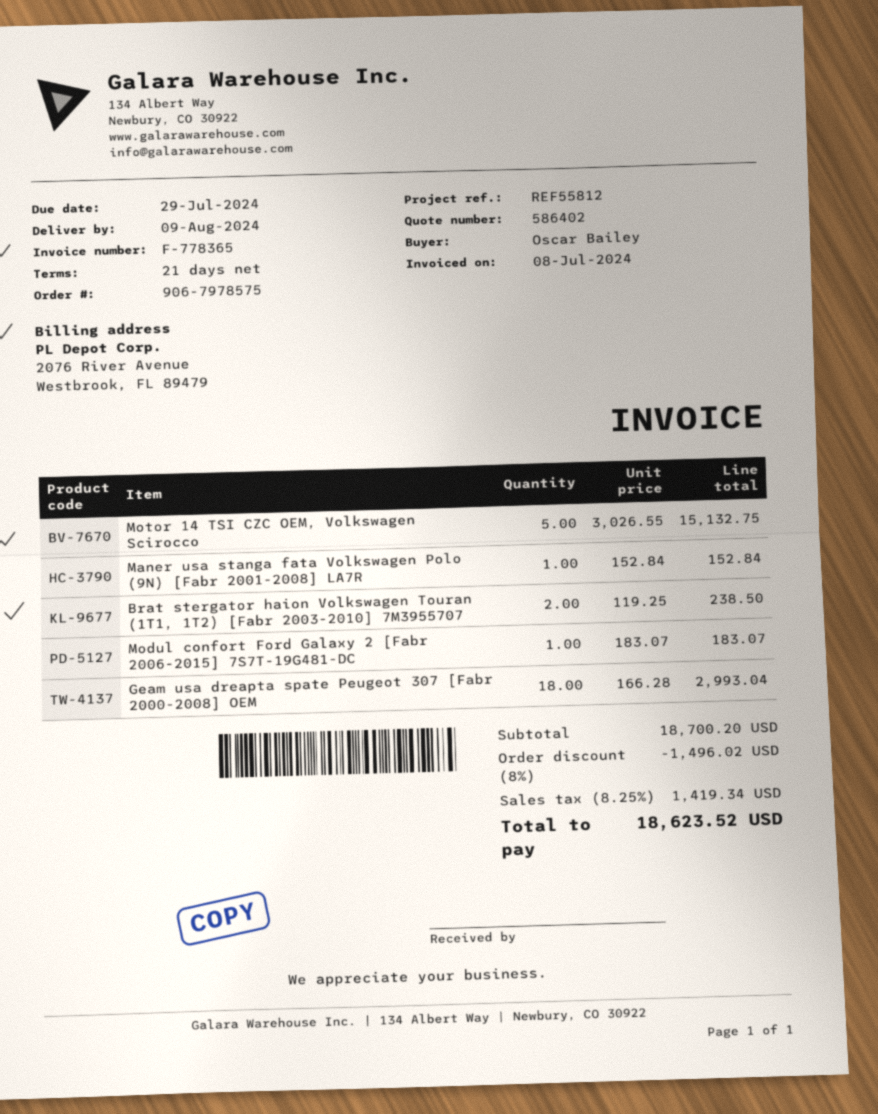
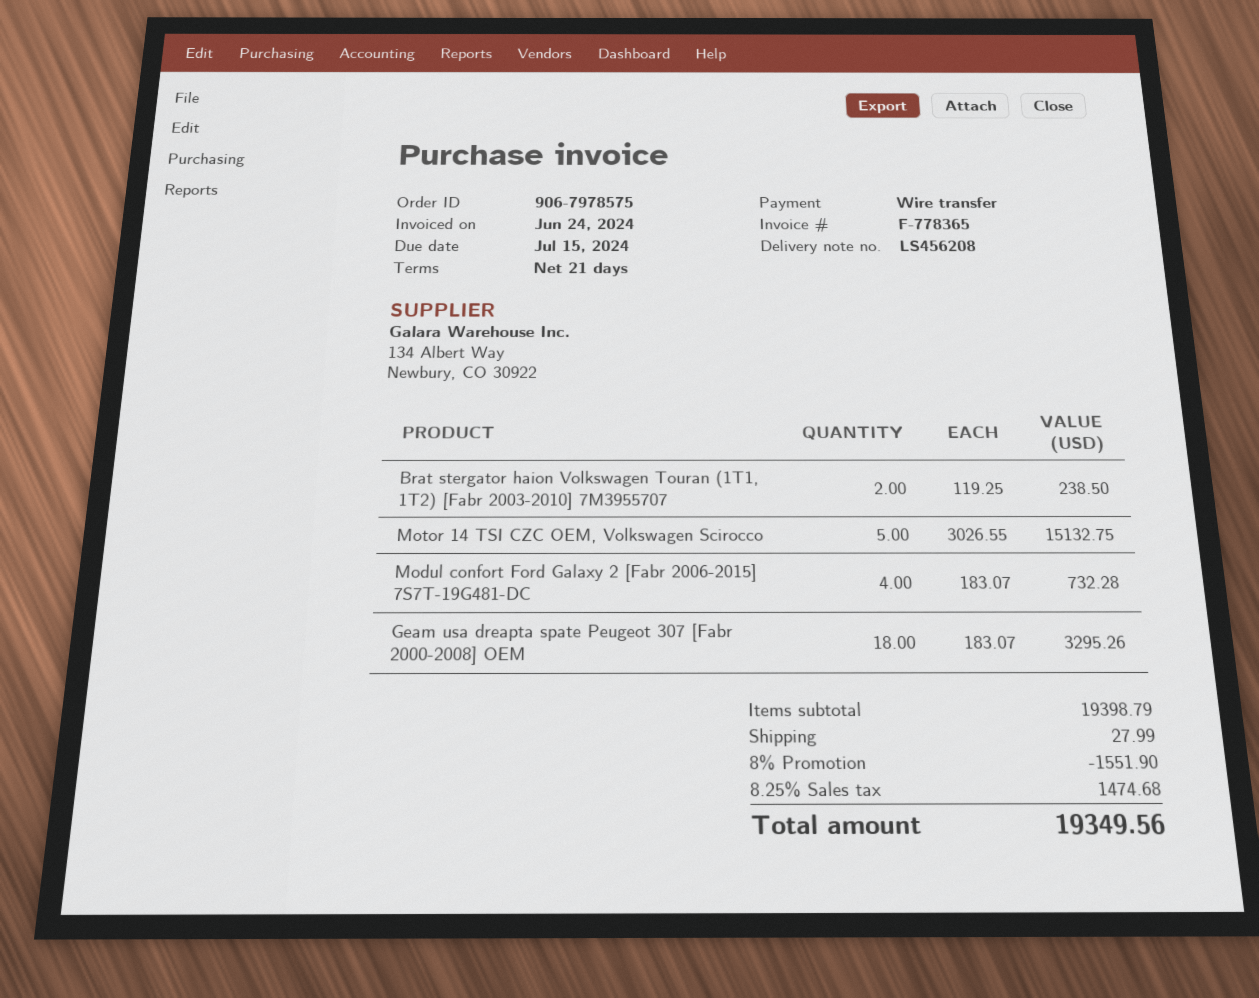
invoice date: 2024-07-08 -> 2024-06-24
due date: 2024-07-29 -> 2024-07-15
Maner usa stanga fata Volkswagen Polo (9N) [Fabr 2001-2008] LA7R: 1 x 152.84 = 152.84 -> none
Modul confort Ford Galaxy 2 [Fabr 2006-2015] 7S7T-19G481-DC: 1 x 183.07 = 183.07 -> 4 x 183.07 = 732.28
Geam usa dreapta spate Peugeot 307 [Fabr 2000-2008] OEM: 18 x 166.28 = 2993.04 -> 18 x 183.07 = 3295.26
subtotal: 18700.20 -> 19398.79
discount: 8% = 1496.02 -> 8% = 1551.90
shipping: none -> 27.99
tax: 8.25% = 1419.34 -> 8.25% = 1474.68
total: 18623.52 -> 19349.56

